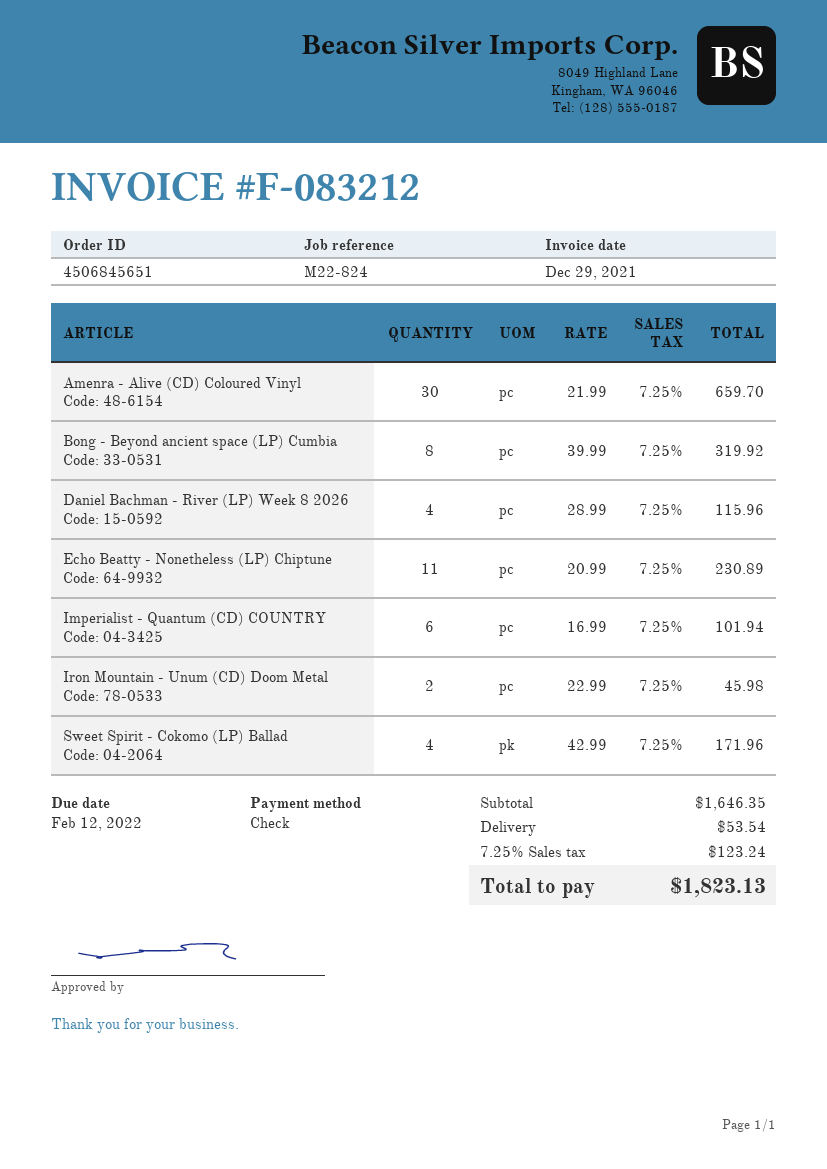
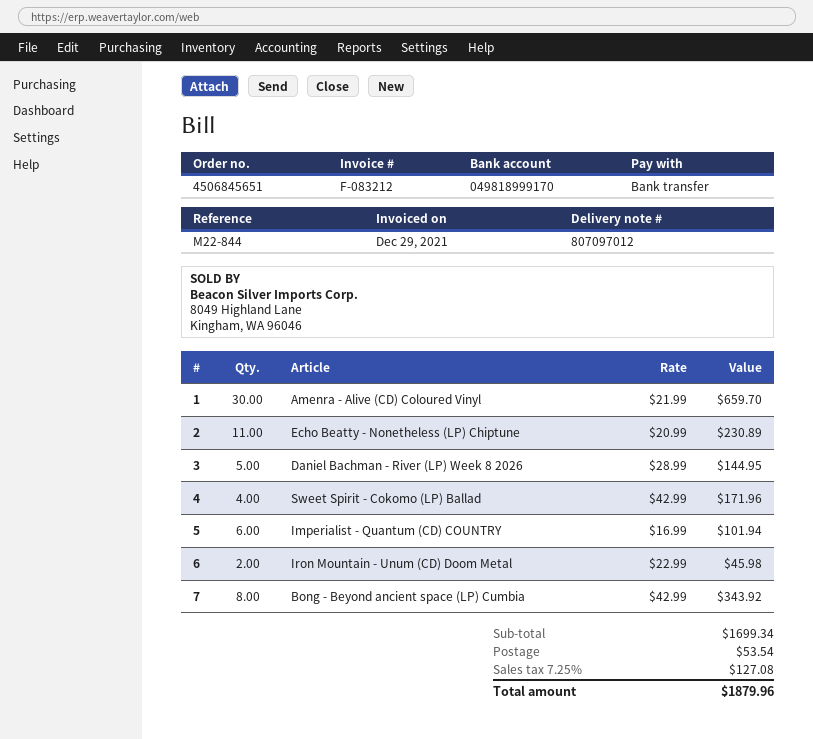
reference: M22-824 -> M22-844
payment method: cheque -> bank transfer
Bong - Beyond ancient space (LP) Cumbia: 8 x 39.99 = 319.92 -> 8 x 42.99 = 343.92
Daniel Bachman - River (LP) Week 8 2026: 4 x 28.99 = 115.96 -> 5 x 28.99 = 144.95
subtotal: 1646.35 -> 1699.34
tax: 7.25% = 123.24 -> 7.25% = 127.08
total: 1823.13 -> 1879.96

